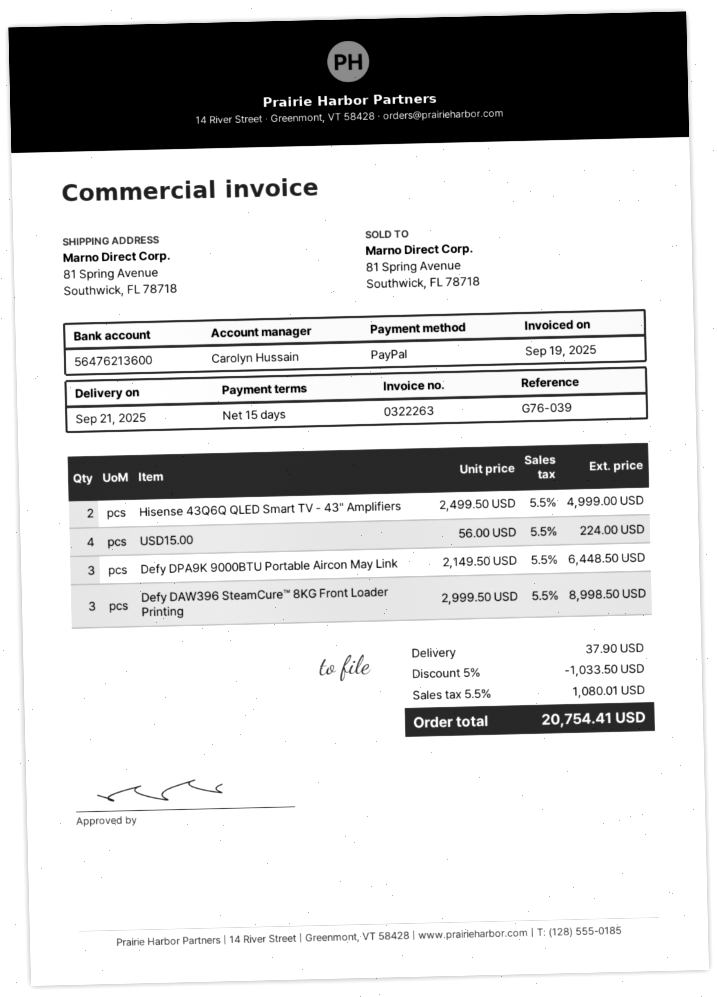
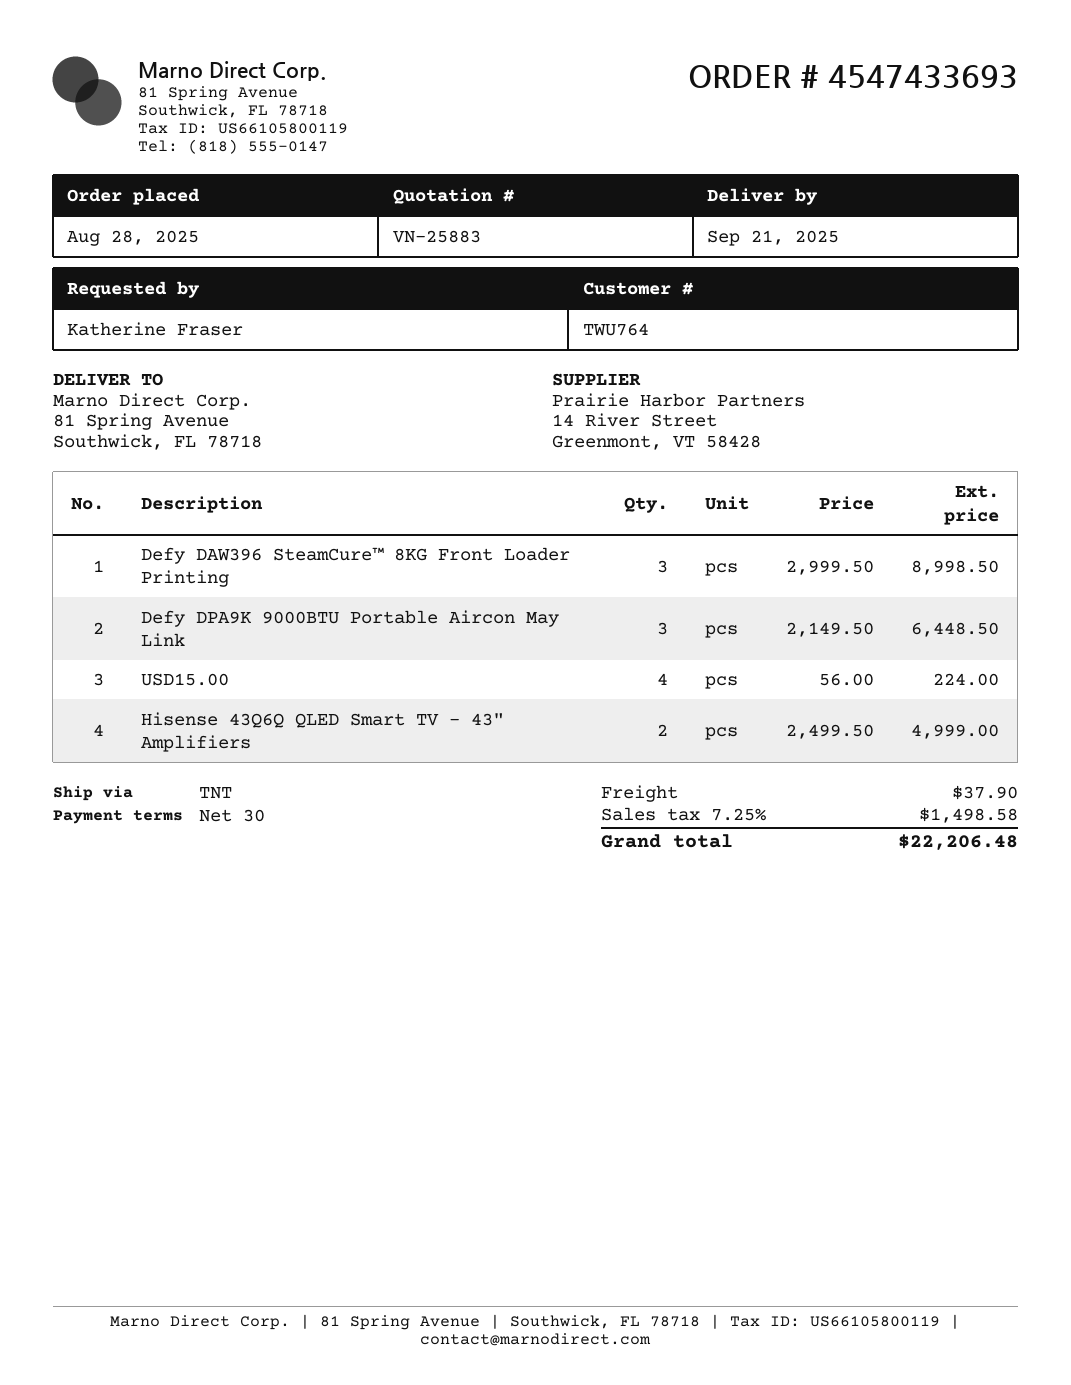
payment terms: 15 days -> 30 days
discount: 5% = 1033.50 -> none
tax: 5.5% = 1080.01 -> 7.25% = 1498.58
total: 20754.41 -> 22206.48

